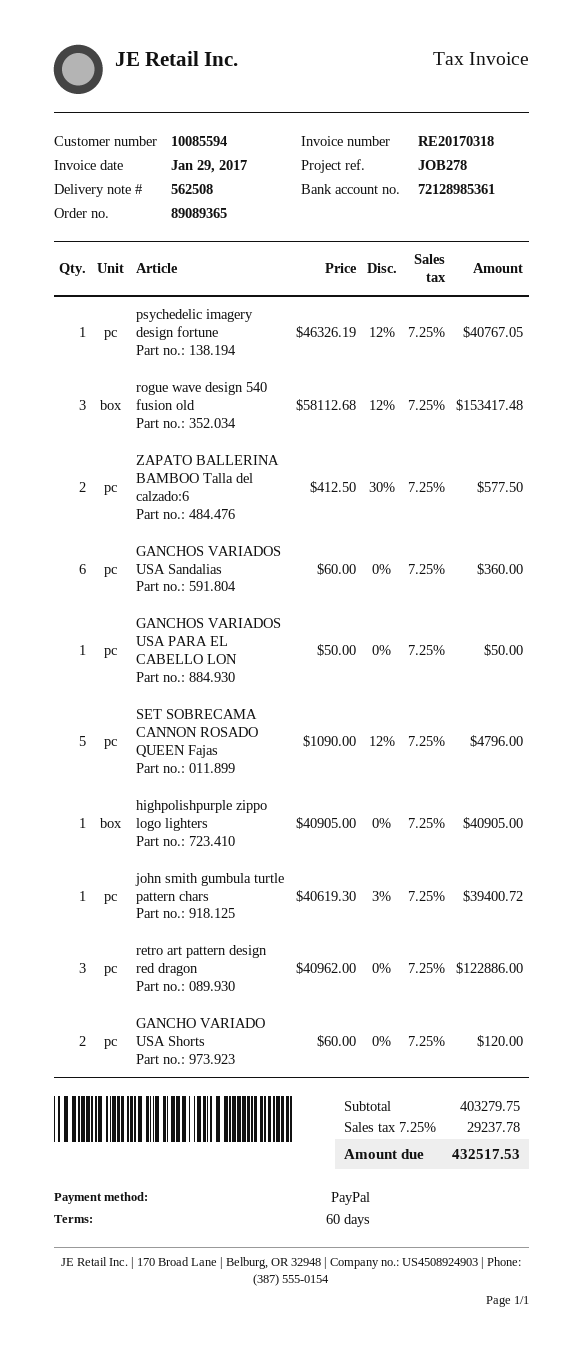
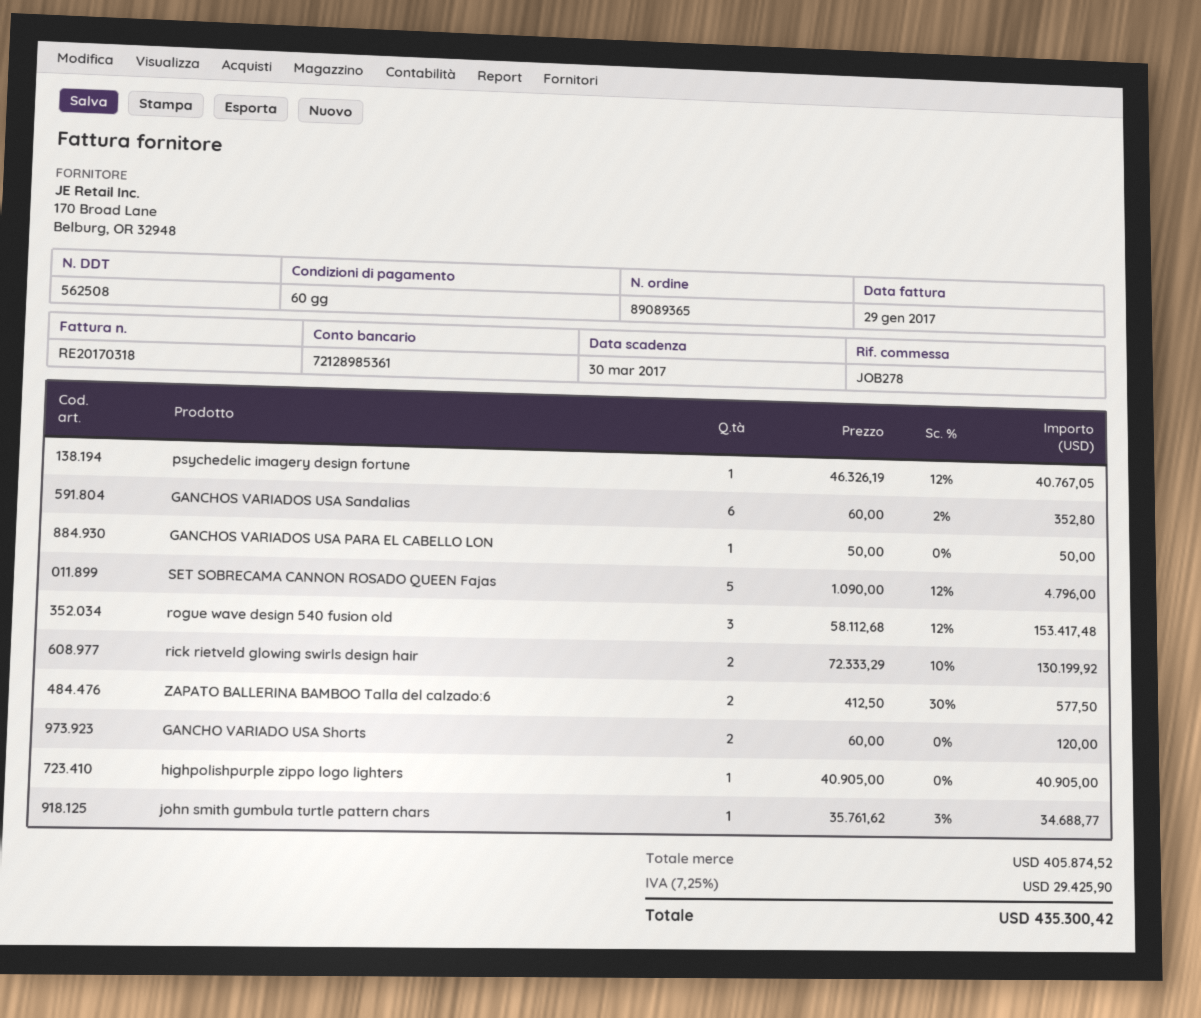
GANCHOS VARIADOS USA Sandalias: 6 x 60.00 = 360.00 -> 6 x 60.00 - 2% = 352.80
john smith gumbula turtle pattern chars: 1 x 40619.30 - 3% = 39400.72 -> 1 x 35761.62 - 3% = 34688.77
retro art pattern design red dragon: 3 x 40962.00 = 122886.00 -> none
rick rietveld glowing swirls design hair: none -> 2 x 72333.29 - 10% = 130199.92
subtotal: 403279.75 -> 405874.52
tax: 7.25% = 29237.78 -> 7.25% = 29425.90
total: 432517.53 -> 435300.42

